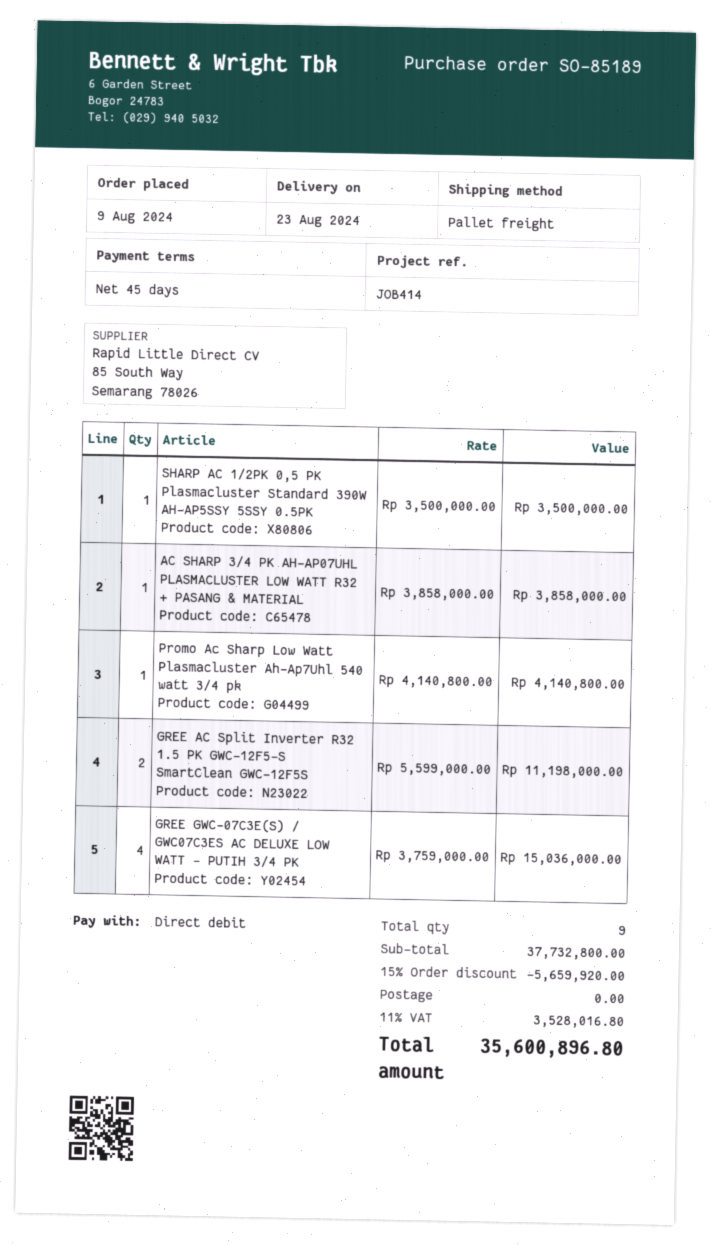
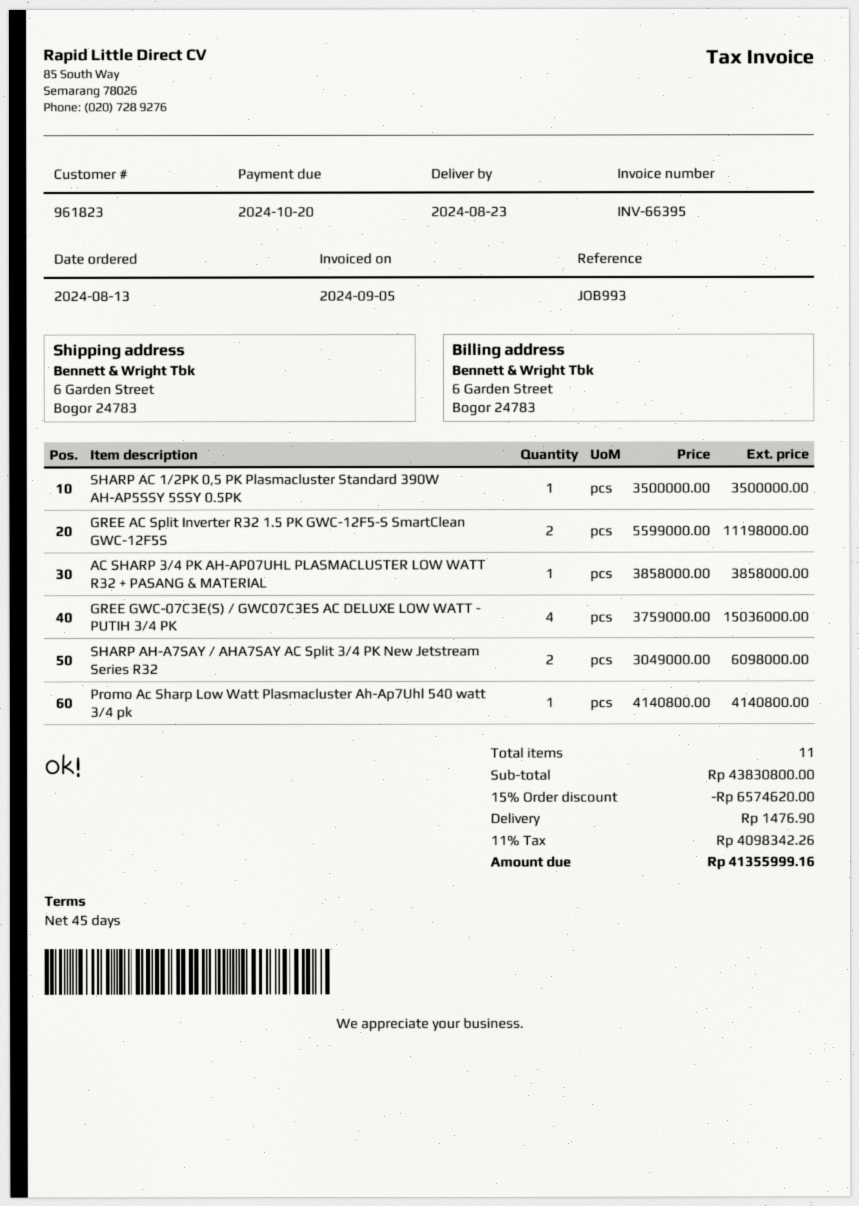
order date: 2024-08-09 -> 2024-08-13
reference: JOB414 -> JOB993
SHARP AH-A7SAY / AHA7SAY AC Split 3/4 PK New Jetstream Series R32: none -> 2 x 3049000.00 = 6098000.00
total quantity: 9 -> 11
subtotal: 37732800.00 -> 43830800.00
discount: 15% = 5659920.00 -> 15% = 6574620.00
shipping: 0.00 -> 1476.90
tax: 11% = 3528016.80 -> 11% = 4098342.26
total: 35600896.80 -> 41355999.16

